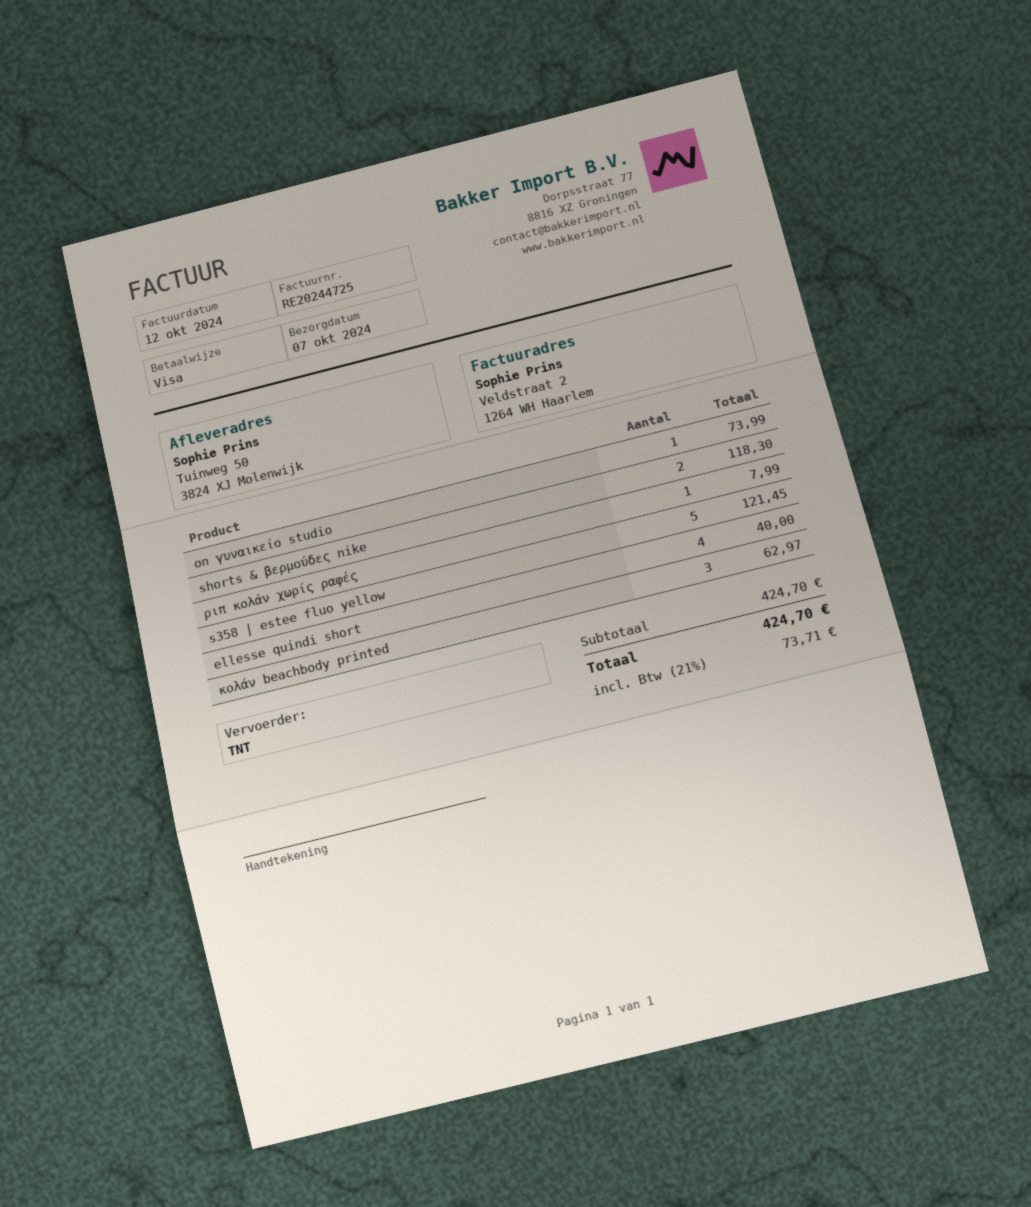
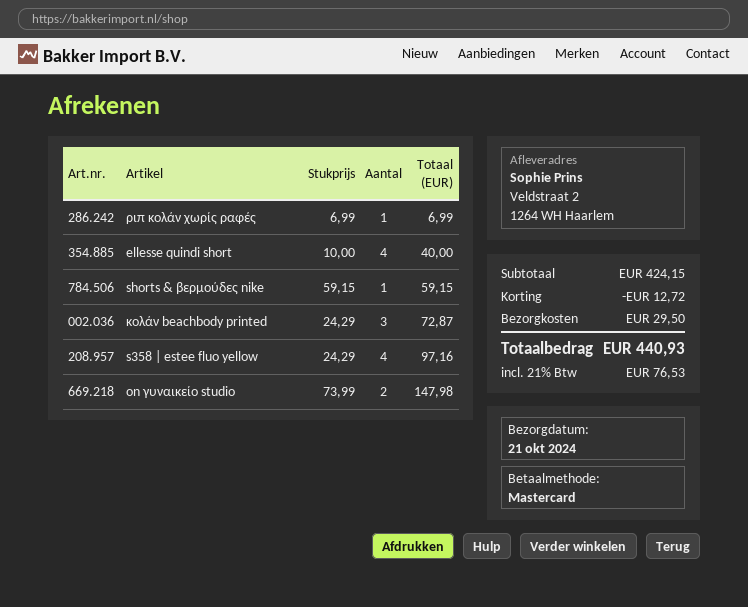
delivery date: 2024-10-07 -> 2024-10-21
payment method: Visa -> Mastercard
ship to: Tuinweg 50, 3824 XJ Molenwijk -> Veldstraat 2, 1264 WH Haarlem
on γυναικείο studio: 1 for 73.99 -> 2 for 147.98
shorts & βερμούδες nike: 2 for 118.30 -> 1 for 59.15
ριπ κολάν χωρίς ραφές: 1 for 7.99 -> 1 for 6.99
s358 | estee fluo yellow: 5 for 121.45 -> 4 for 97.16
κολάν beachbody printed: 3 for 62.97 -> 3 for 72.87
subtotal: 424.70 -> 424.15
discount: none -> 12.72
shipping: none -> 29.50
tax: 21% = 73.71 -> 21% = 76.53
total: 424.70 -> 440.93

